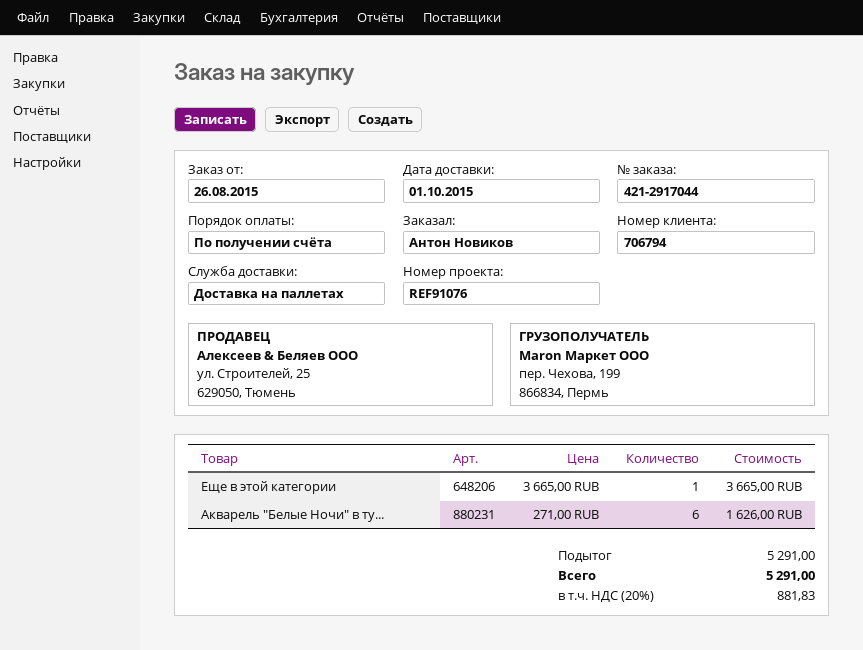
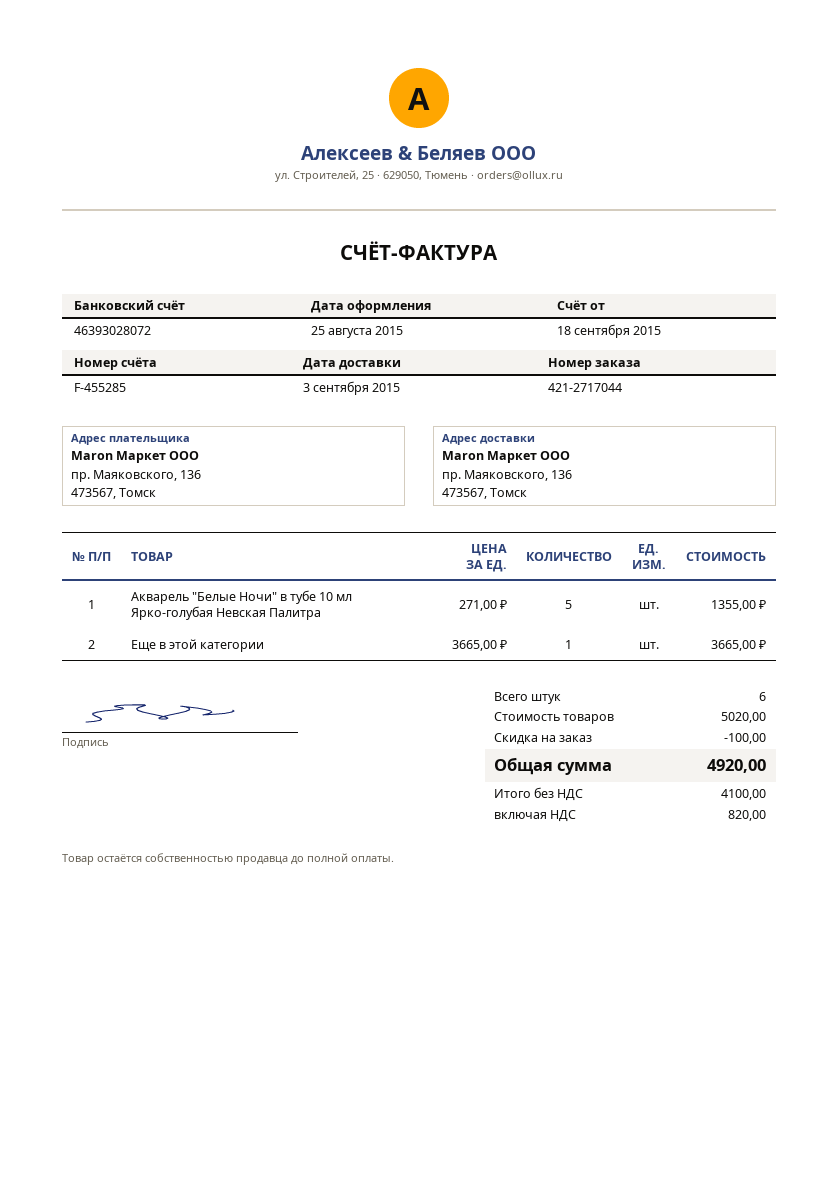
order number: 421-2917044 -> 421-2717044
order date: 2015-08-26 -> 2015-08-25
delivery date: 2015-10-01 -> 2015-09-03
ship to: пер. Чехова, 199, 866834, Пермь -> пр. Маяковского, 136, 473567, Томск
Акварель "Белые Ночи" в ту...: 6 x 271.00 = 1626.00 -> 5 x 271.00 = 1355.00
subtotal: 5291.00 -> 5020.00
discount: none -> 100.00
tax: 881.83 -> 820.00
total: 5291.00 -> 4920.00

